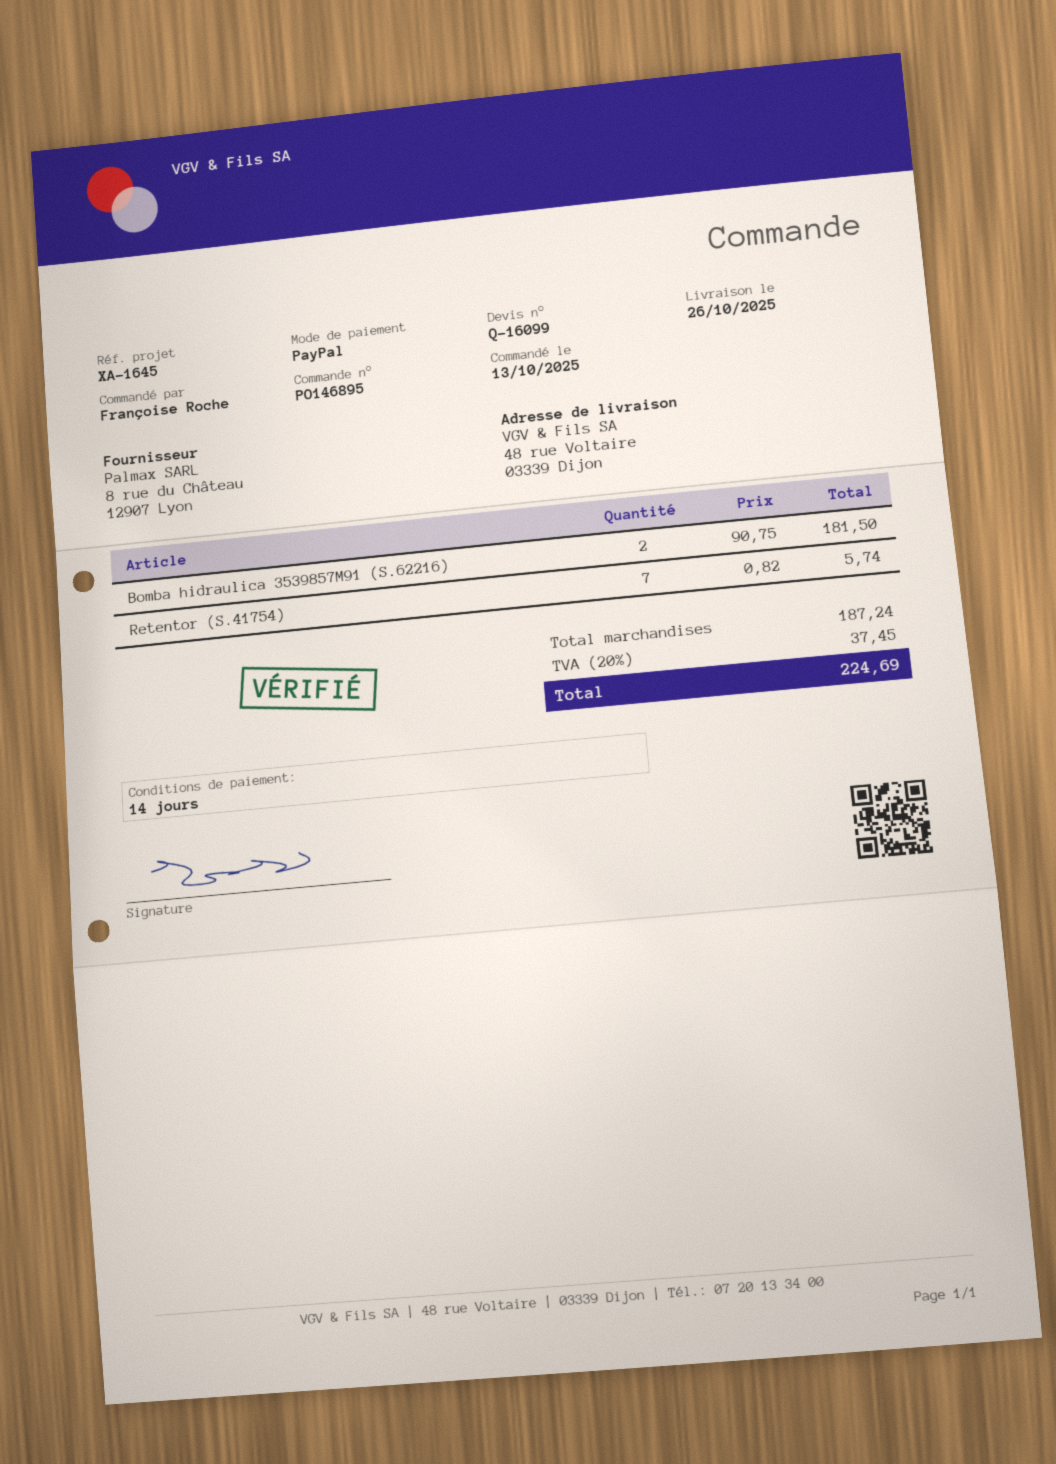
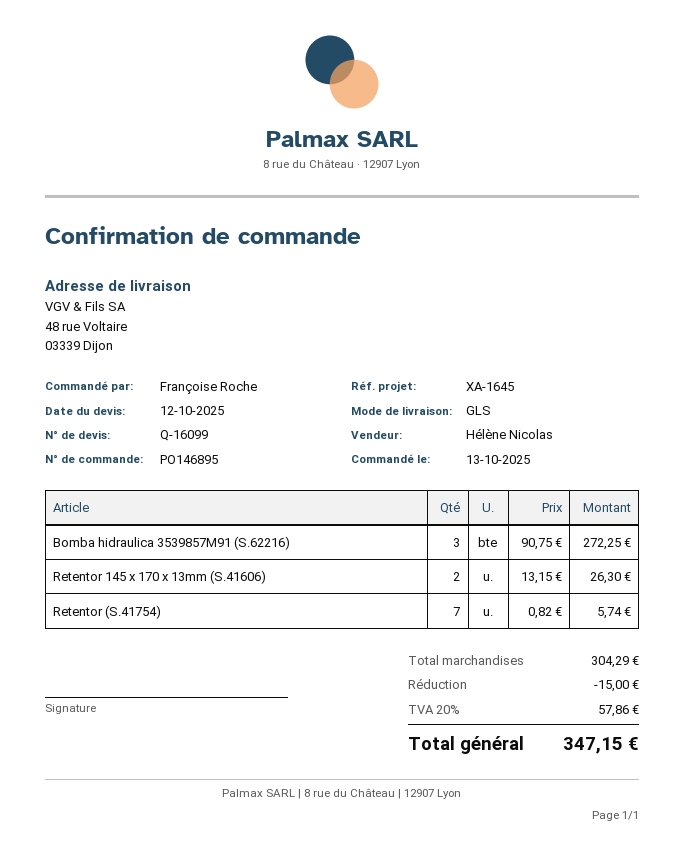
Bomba hidraulica 3539857M91 (S.62216): 2 x 90.75 = 181.50 -> 3 x 90.75 = 272.25
Retentor 145 x 170 x 13mm (S.41606): none -> 2 x 13.15 = 26.30
subtotal: 187.24 -> 304.29
discount: none -> 15.00
tax: 20% = 37.45 -> 20% = 57.86
total: 224.69 -> 347.15

